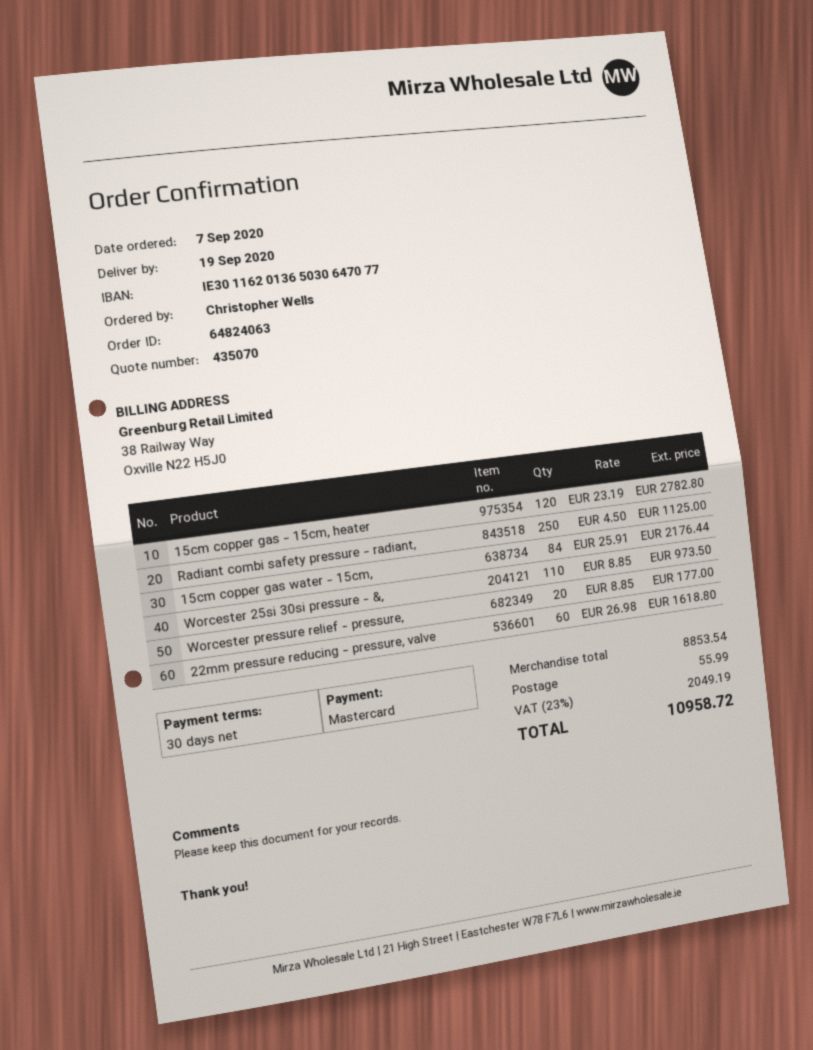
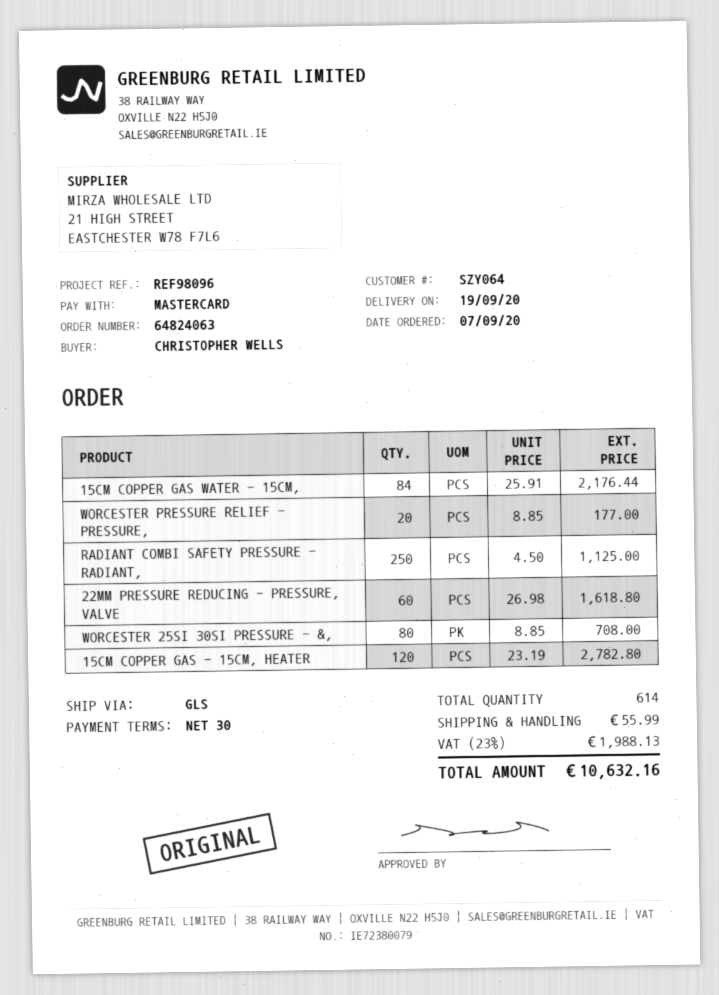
Worcester 25si 30si pressure - &,: 110 x 8.85 = 973.50 -> 80 x 8.85 = 708.00
tax: 23% = 2049.19 -> 23% = 1988.13
total: 10958.72 -> 10632.16

